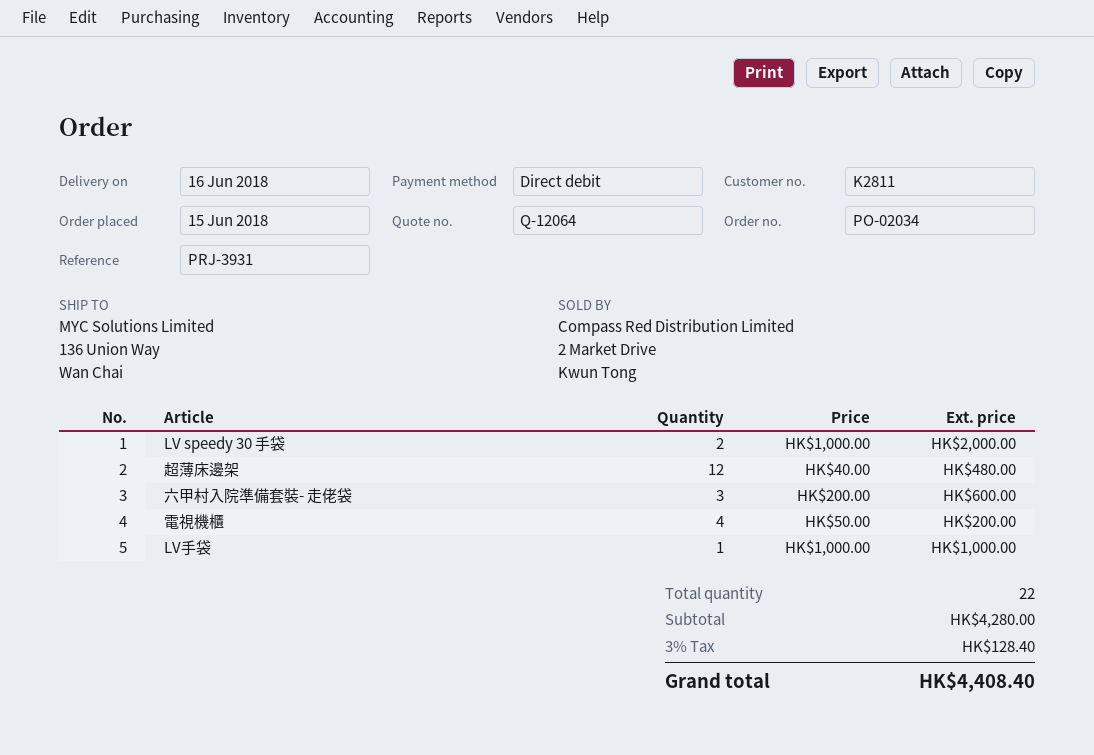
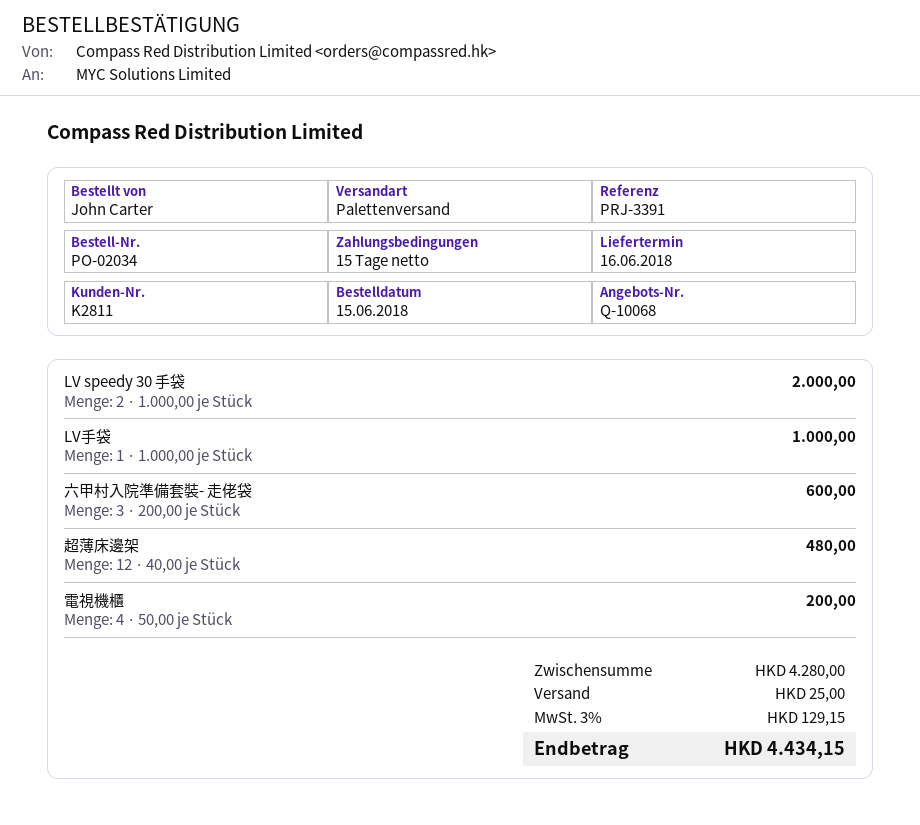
quote number: Q-12064 -> Q-10068
reference: PRJ-3931 -> PRJ-3391
shipping: none -> 25.00
tax: 3% = 128.40 -> 3% = 129.15
total: 4408.40 -> 4434.15

